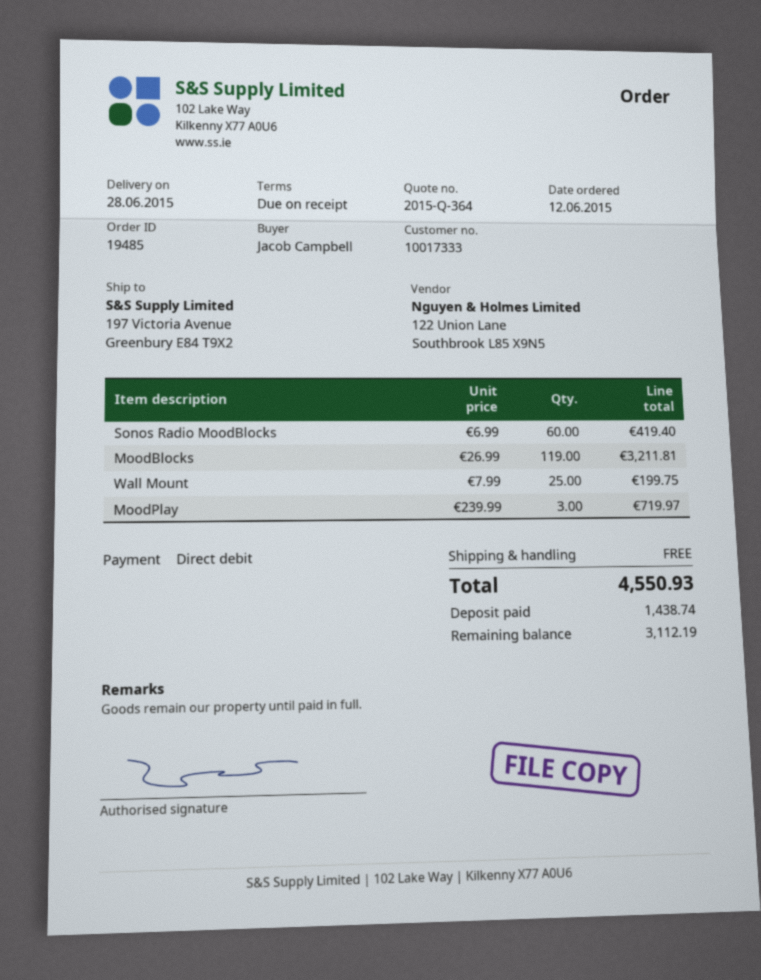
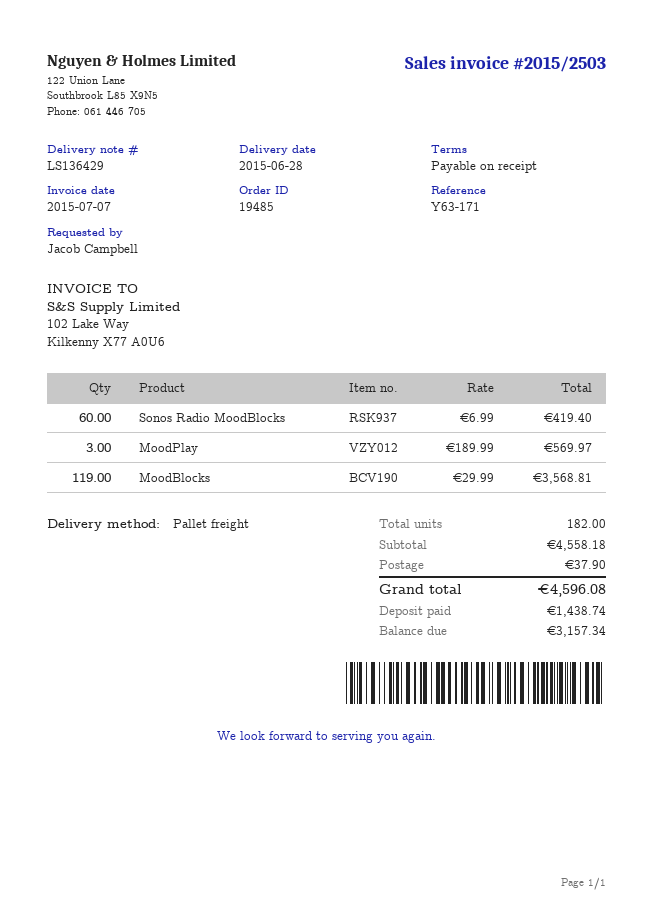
MoodBlocks: 119 x 26.99 = 3211.81 -> 119 x 29.99 = 3568.81
Wall Mount: 25 x 7.99 = 199.75 -> none
MoodPlay: 3 x 239.99 = 719.97 -> 3 x 189.99 = 569.97
shipping: 0.00 -> 37.90
total: 4550.93 -> 4596.08
balance: 3112.19 -> 3157.34

